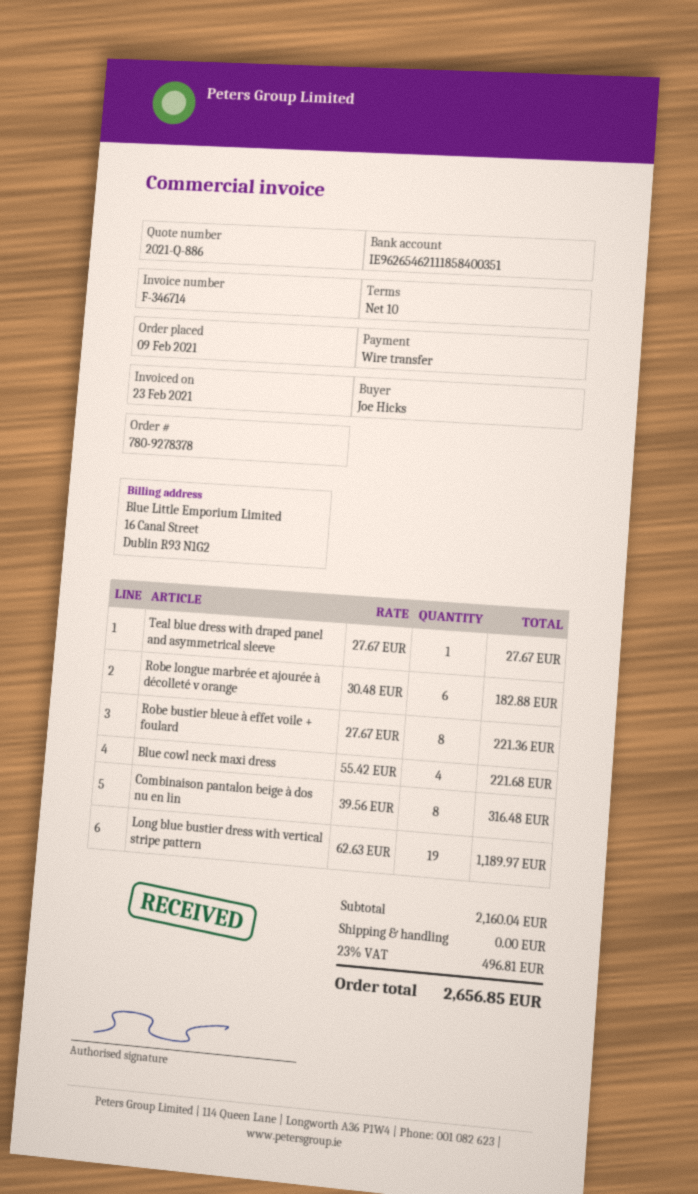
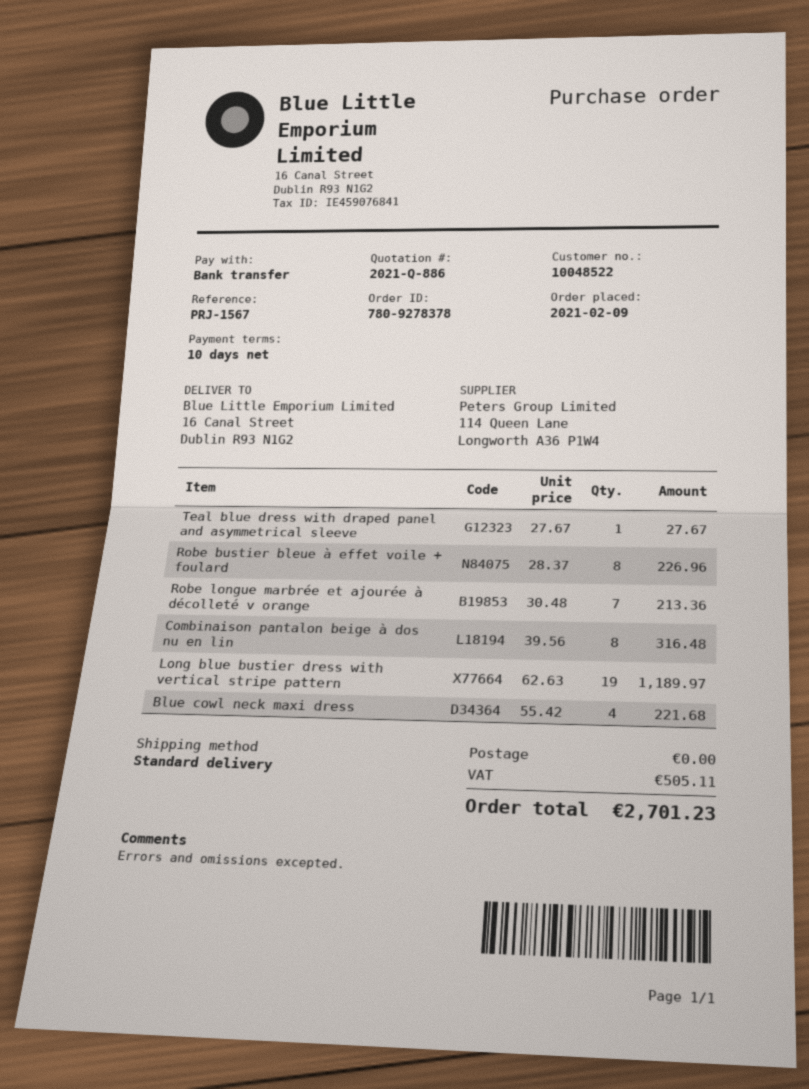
Robe longue marbrée et ajourée à décolleté v orange: 6 x 30.48 = 182.88 -> 7 x 30.48 = 213.36
Robe bustier bleue à effet voile + foulard: 8 x 27.67 = 221.36 -> 8 x 28.37 = 226.96
tax: 496.81 -> 505.11
total: 2656.85 -> 2701.23

